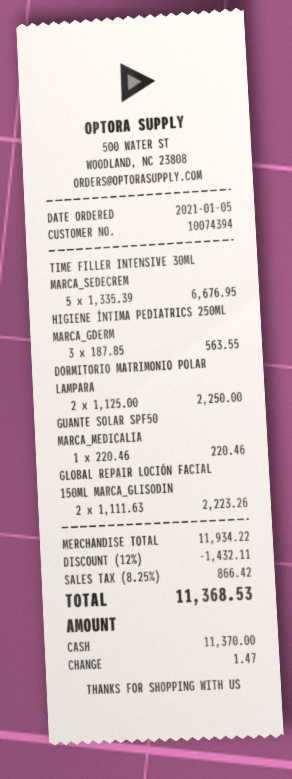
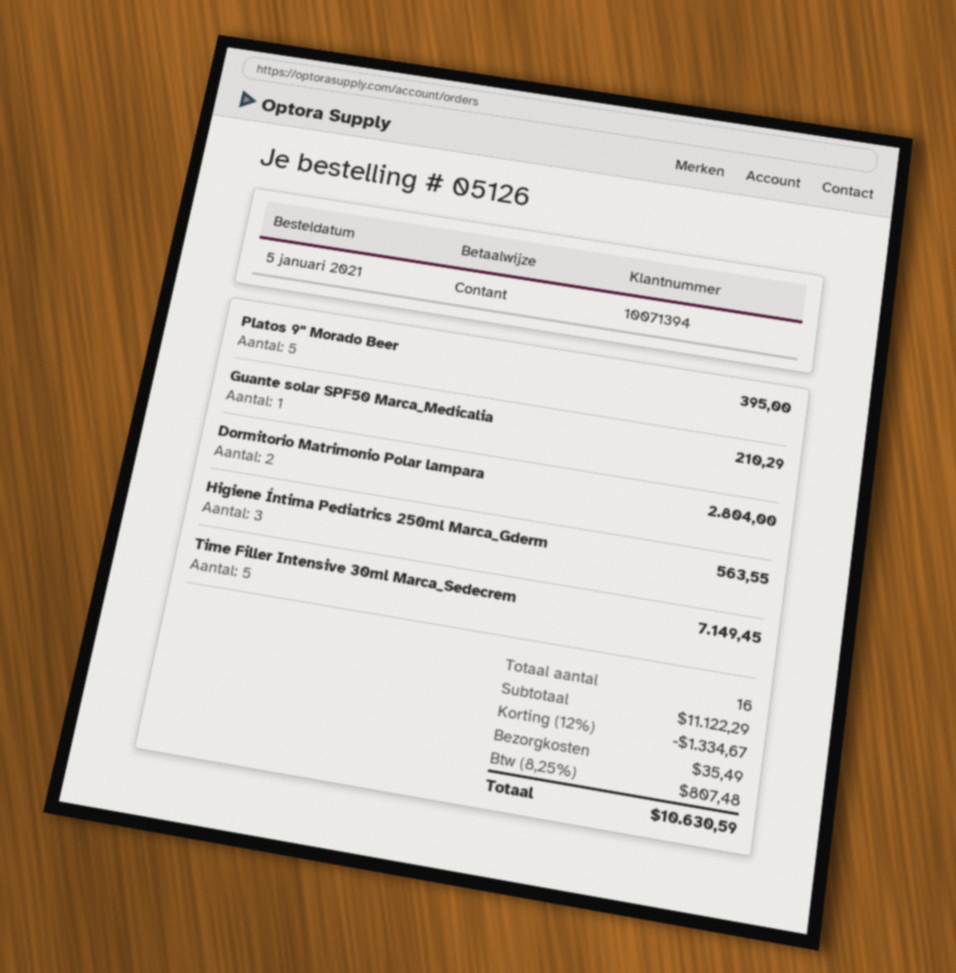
customer number: 10074394 -> 10071394
TIME FILLER INTENSIVE 30ML MARCA_SEDECREM: 5 for 6676.95 -> 5 for 7149.45
DORMITORIO MATRIMONIO POLAR LAMPARA: 2 for 2250.00 -> 2 for 2804.00
GUANTE SOLAR SPF50 MARCA_MEDICALIA: 1 for 220.46 -> 1 for 210.29
GLOBAL REPAIR LOCIÓN FACIAL 150ML MARCA_GLISODIN: 2 for 2223.26 -> none
Platos 9" Morado Beer: none -> 5 for 395.00
subtotal: 11934.22 -> 11122.29
discount: 12% = 1432.11 -> 12% = 1334.67
shipping: none -> 35.49
tax: 8.25% = 866.42 -> 8.25% = 807.48
total: 11368.53 -> 10630.59

